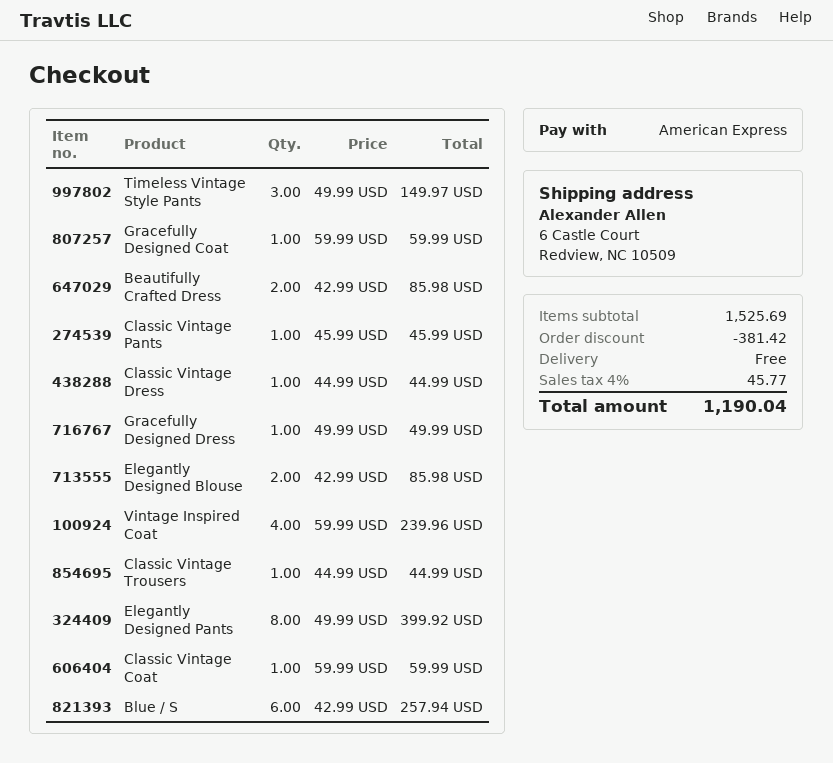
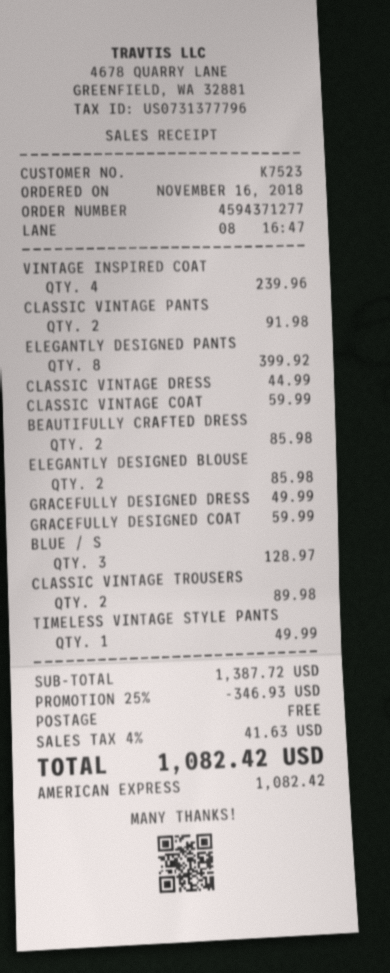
Timeless Vintage Style Pants: 3 for 149.97 -> 1 for 49.99
Classic Vintage Pants: 1 for 45.99 -> 2 for 91.98
Classic Vintage Trousers: 1 for 44.99 -> 2 for 89.98
Blue / S: 6 for 257.94 -> 3 for 128.97
subtotal: 1525.69 -> 1387.72
discount: 381.42 -> 346.93
tax: 4% = 45.77 -> 4% = 41.63
total: 1190.04 -> 1082.42

